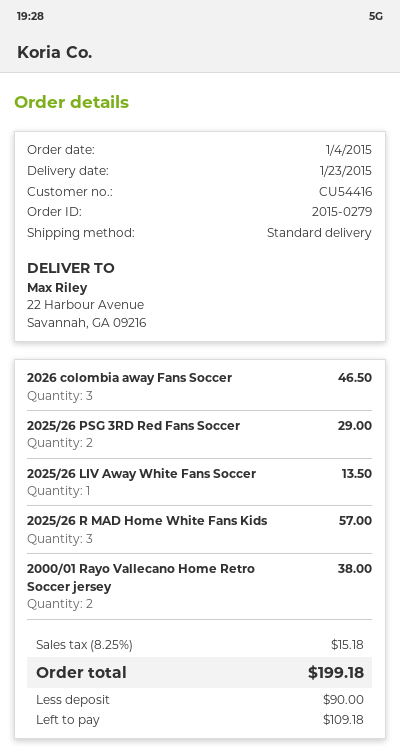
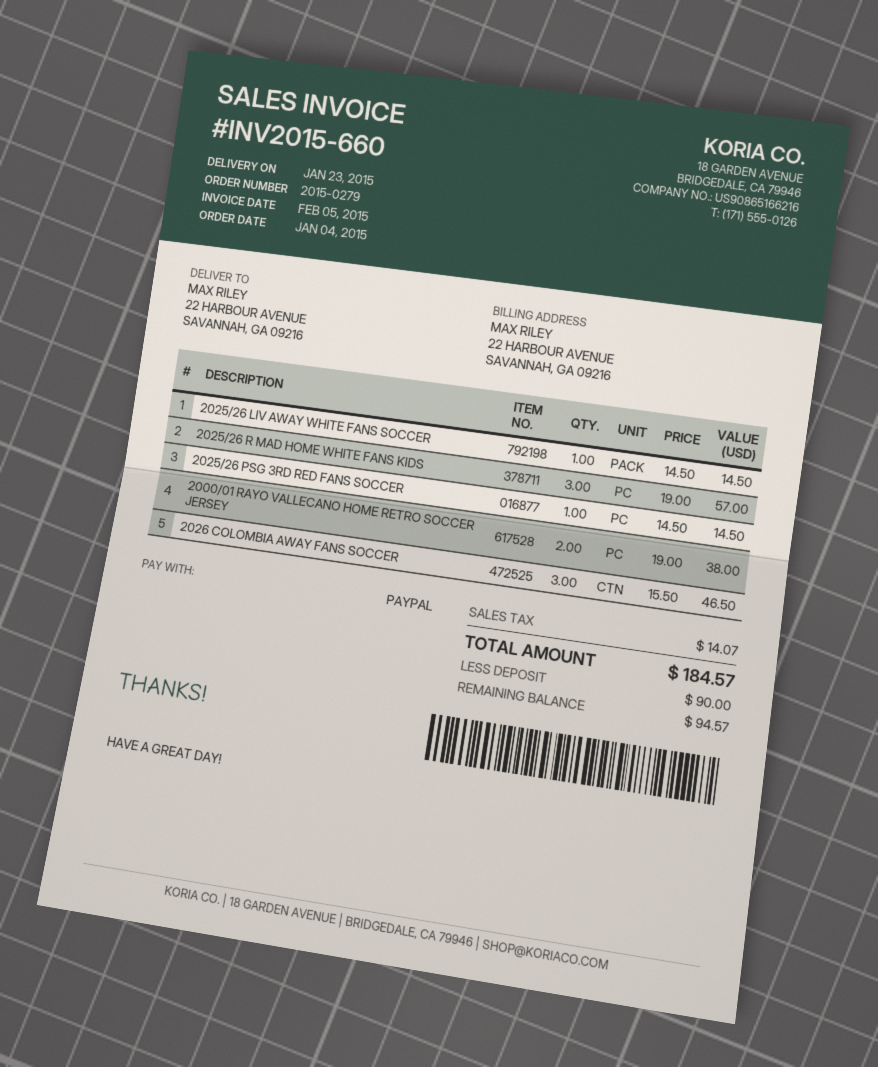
2025/26 PSG 3RD Red Fans Soccer: 2 for 29.00 -> 1 for 14.50
2025/26 LIV Away White Fans Soccer: 1 for 13.50 -> 1 for 14.50
tax: 15.18 -> 14.07
total: 199.18 -> 184.57
balance: 109.18 -> 94.57

